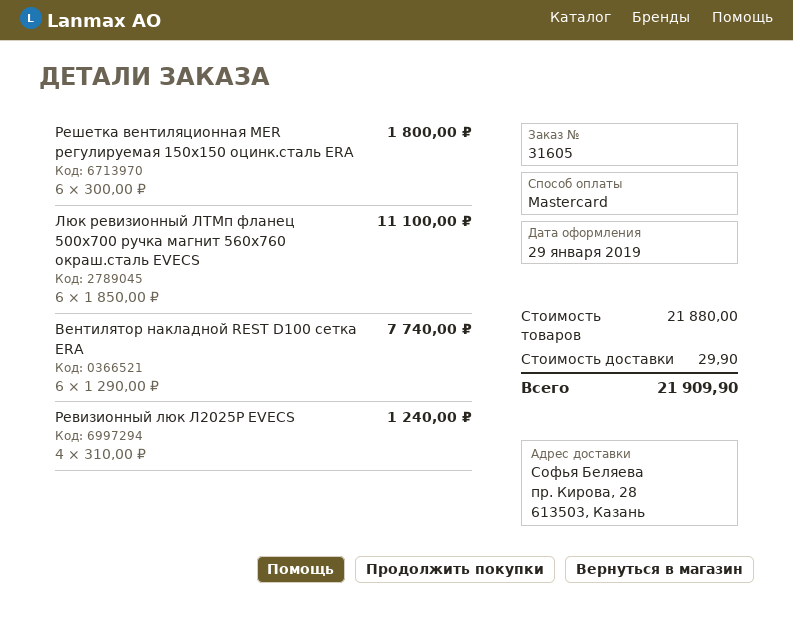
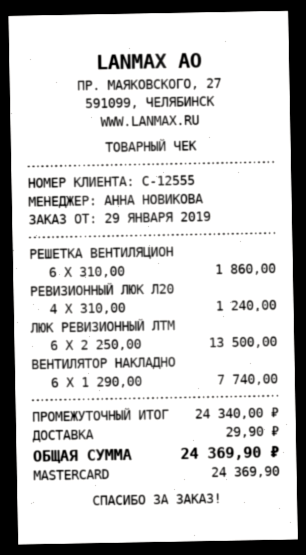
Решетка вентиляционная MER регулируемая 150x150 оцинк.сталь ERA: 6 x 300.00 = 1800.00 -> 6 x 310.00 = 1860.00
Люк ревизионный ЛТМп фланец 500х700 ручка магнит 560х760 окраш.сталь EVECS: 6 x 1850.00 = 11100.00 -> 6 x 2250.00 = 13500.00
subtotal: 21880.00 -> 24340.00
total: 21909.90 -> 24369.90

